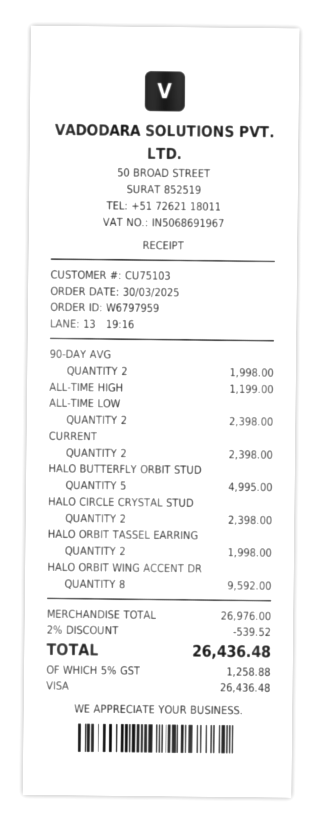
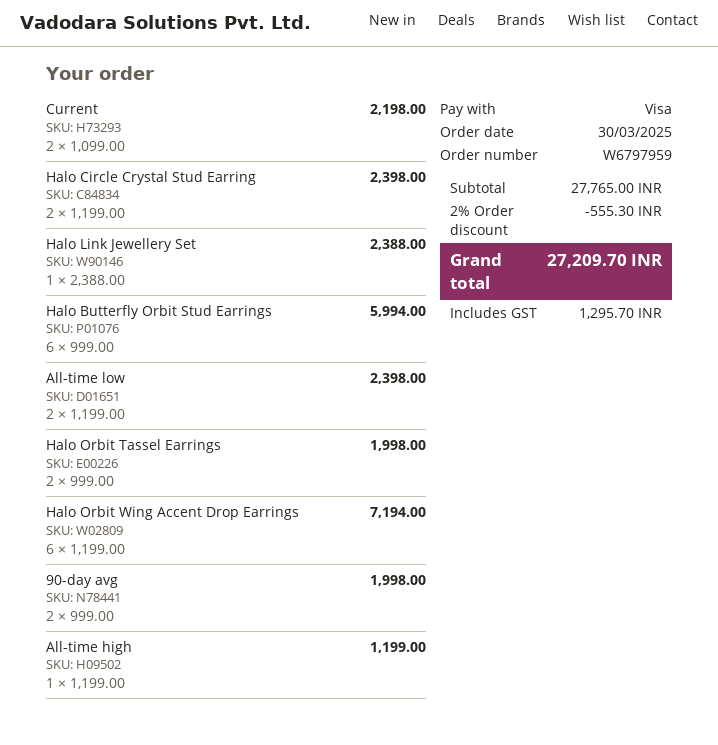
CURRENT: 2 for 2398.00 -> 2 for 2198.00
HALO BUTTERFLY ORBIT STUD: 5 for 4995.00 -> 6 for 5994.00
HALO ORBIT WING ACCENT DR: 8 for 9592.00 -> 6 for 7194.00
Halo Link Jewellery Set: none -> 1 for 2388.00
subtotal: 26976.00 -> 27765.00
discount: 2% = 539.52 -> 2% = 555.30
tax: 1258.88 -> 1295.70
total: 26436.48 -> 27209.70

